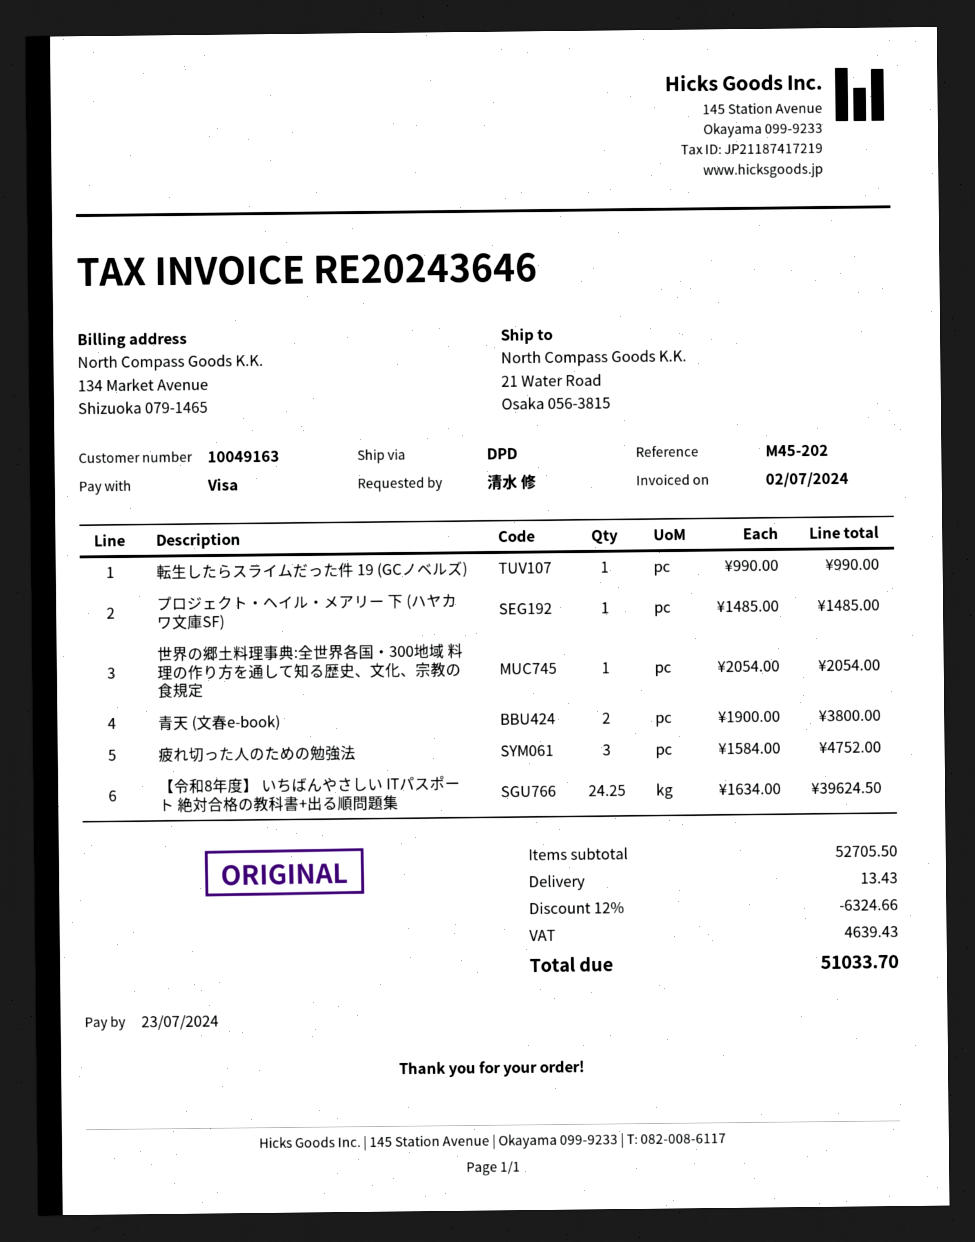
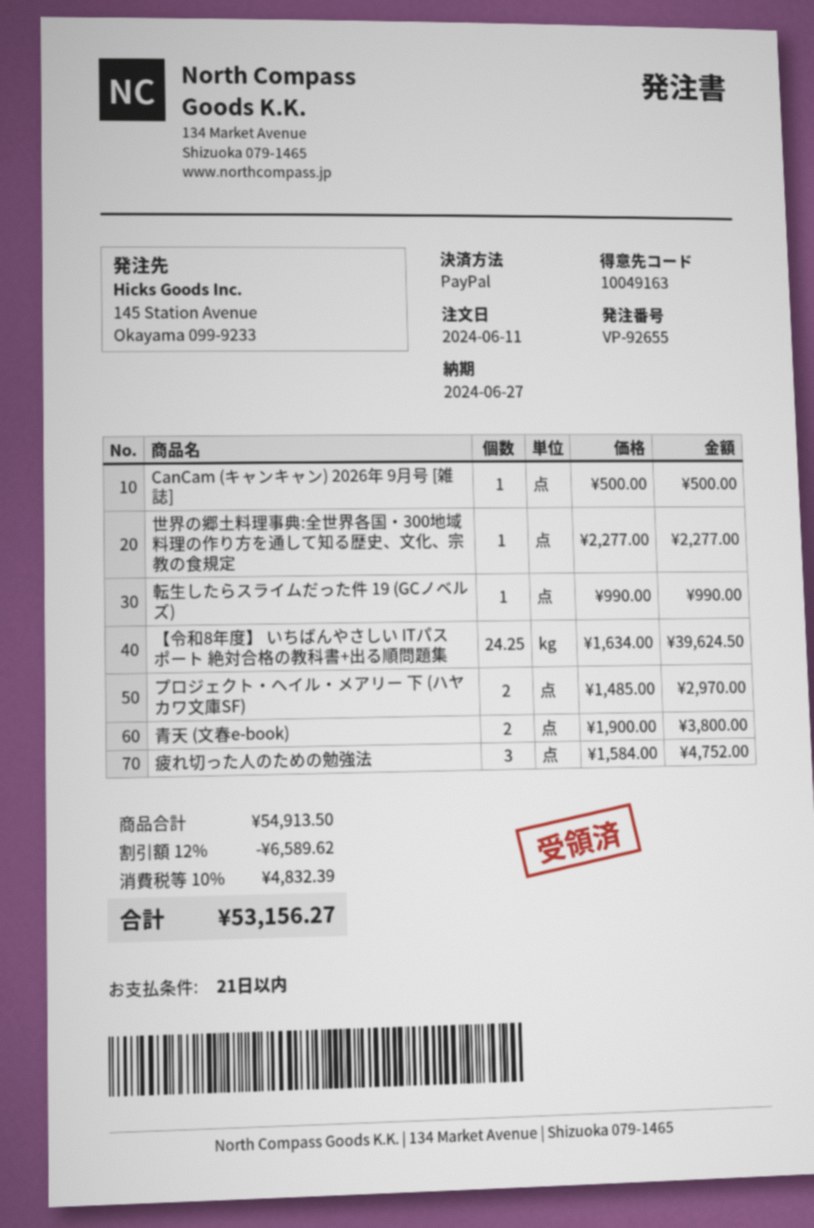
payment method: Visa -> PayPal
プロジェクト・ヘイル・メアリー 下 (ハヤカワ文庫SF): 1 x 1485.00 = 1485.00 -> 2 x 1485.00 = 2970.00
世界の郷土料理事典:全世界各国・300地域 料理の作り方を通して知る歴史、文化、宗教の食規定: 1 x 2054.00 = 2054.00 -> 1 x 2277.00 = 2277.00
CanCam (キャンキャン) 2026年 9月号 [雑誌]: none -> 1 x 500.00 = 500.00
subtotal: 52705.50 -> 54913.50
discount: 12% = 6324.66 -> 12% = 6589.62
shipping: 13.43 -> none
tax: 4639.43 -> 4832.39
total: 51033.70 -> 53156.27

